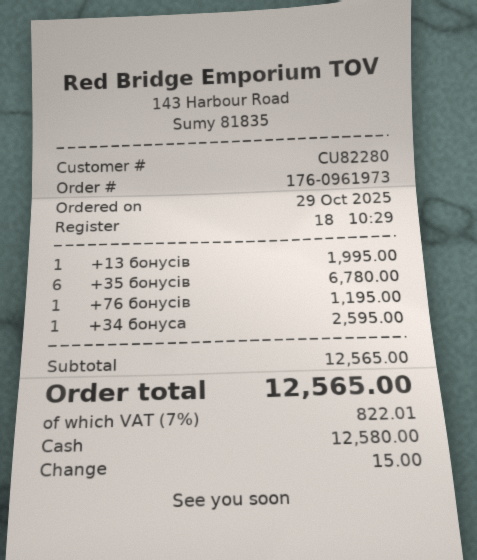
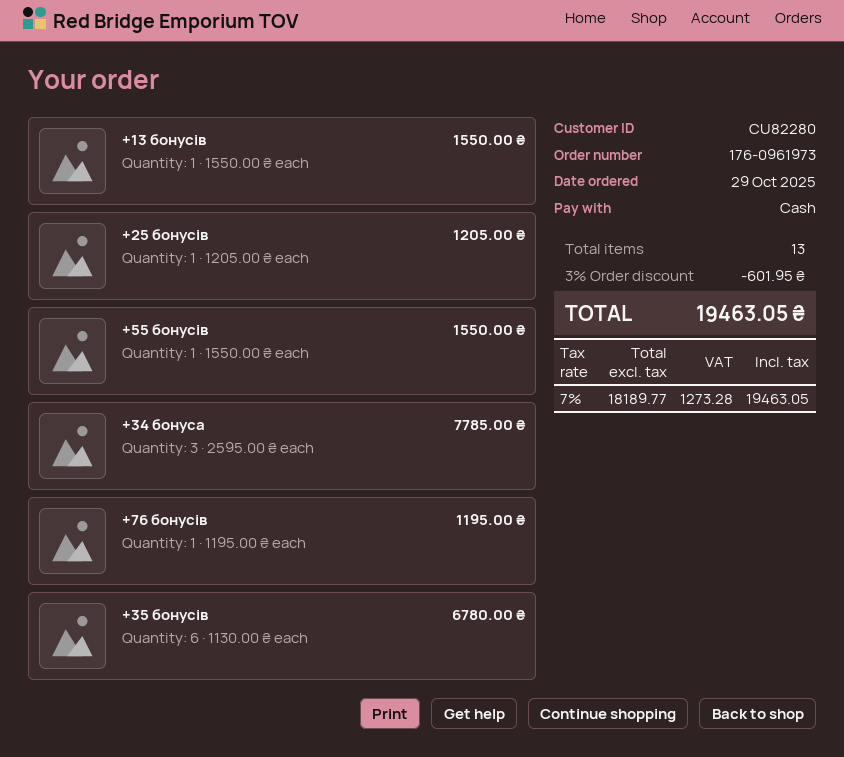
+13 бонусів: 1 for 1995.00 -> 1 for 1550.00
+34 бонуса: 1 for 2595.00 -> 3 for 7785.00
+25 бонусів: none -> 1 for 1205.00
+55 бонусів: none -> 1 for 1550.00
discount: none -> 3% = 601.95
tax: 7% = 822.01 -> 7% = 1273.28
total: 12565.00 -> 19463.05

